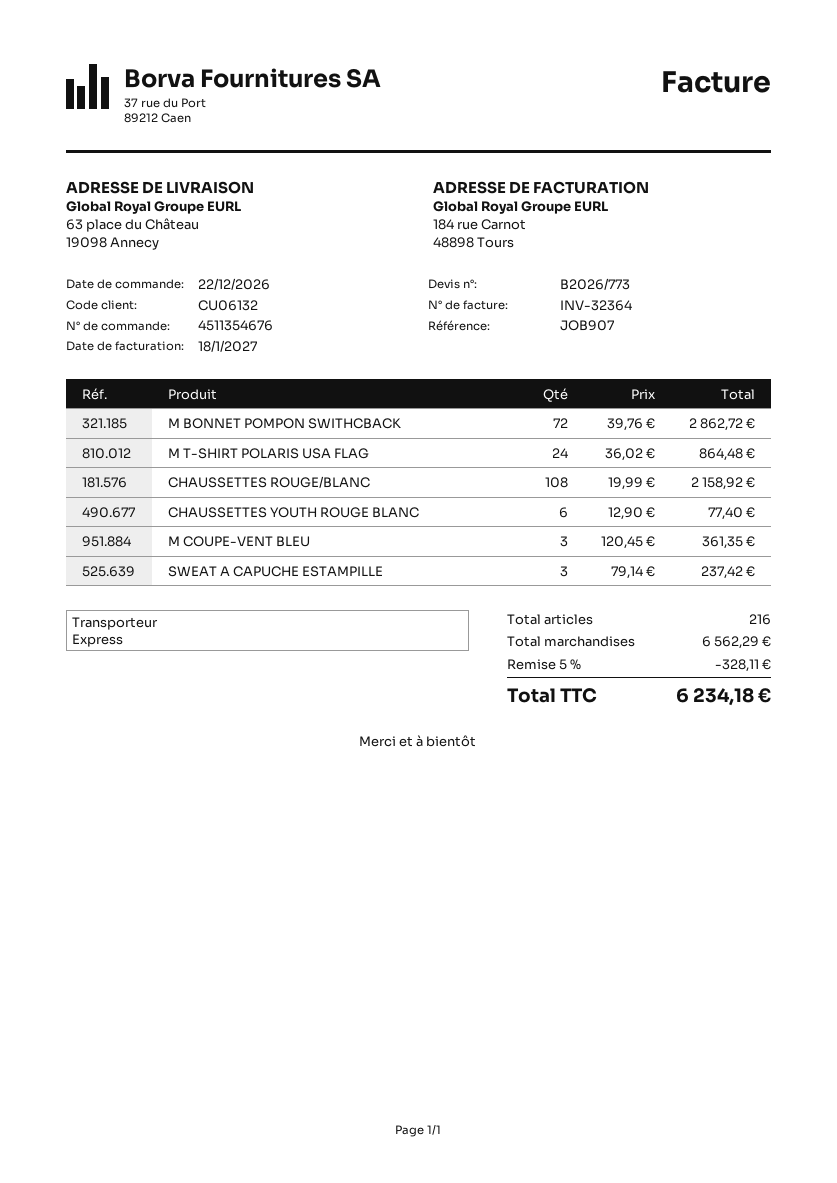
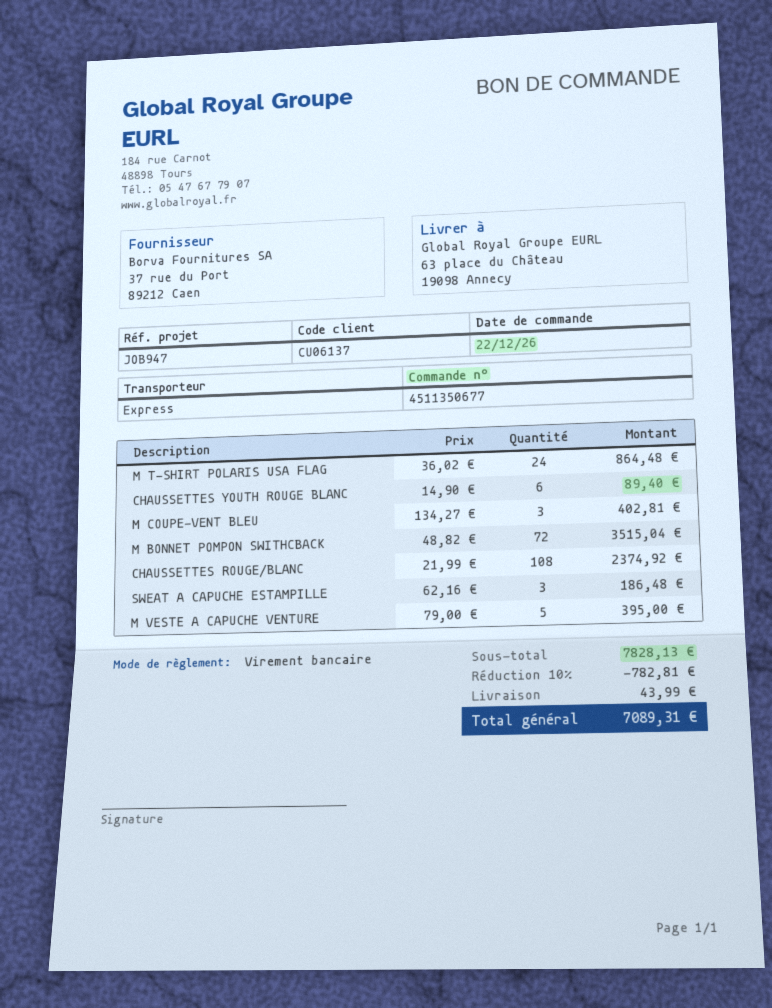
order number: 4511354676 -> 4511350677
customer number: CU06132 -> CU06137
reference: JOB907 -> JOB947
M BONNET POMPON SWITHCBACK: 72 x 39.76 = 2862.72 -> 72 x 48.82 = 3515.04
CHAUSSETTES ROUGE/BLANC: 108 x 19.99 = 2158.92 -> 108 x 21.99 = 2374.92
CHAUSSETTES YOUTH ROUGE BLANC: 6 x 12.90 = 77.40 -> 6 x 14.90 = 89.40
M COUPE-VENT BLEU: 3 x 120.45 = 361.35 -> 3 x 134.27 = 402.81
SWEAT A CAPUCHE ESTAMPILLE: 3 x 79.14 = 237.42 -> 3 x 62.16 = 186.48
M VESTE A CAPUCHE VENTURE: none -> 5 x 79.00 = 395.00
subtotal: 6562.29 -> 7828.13
discount: 5% = 328.11 -> 10% = 782.81
shipping: none -> 43.99
total: 6234.18 -> 7089.31

